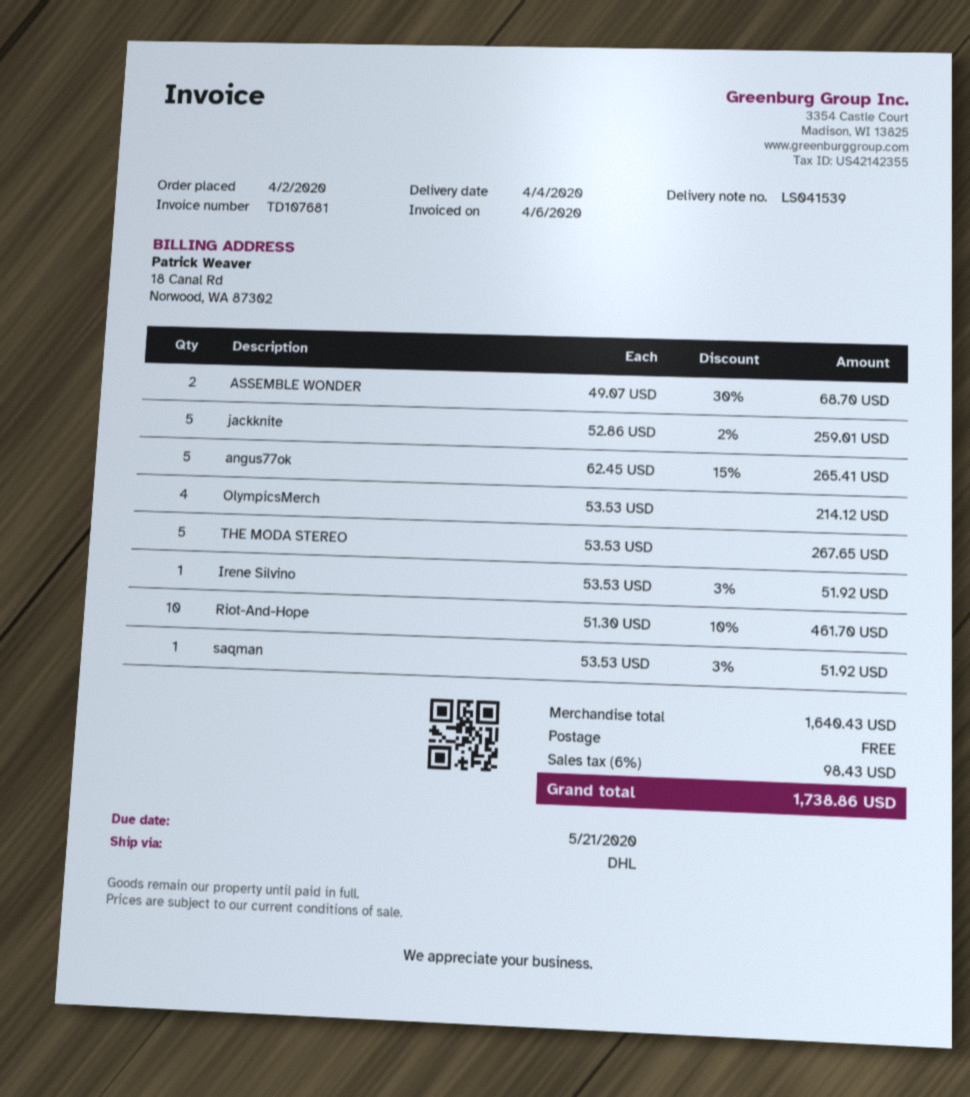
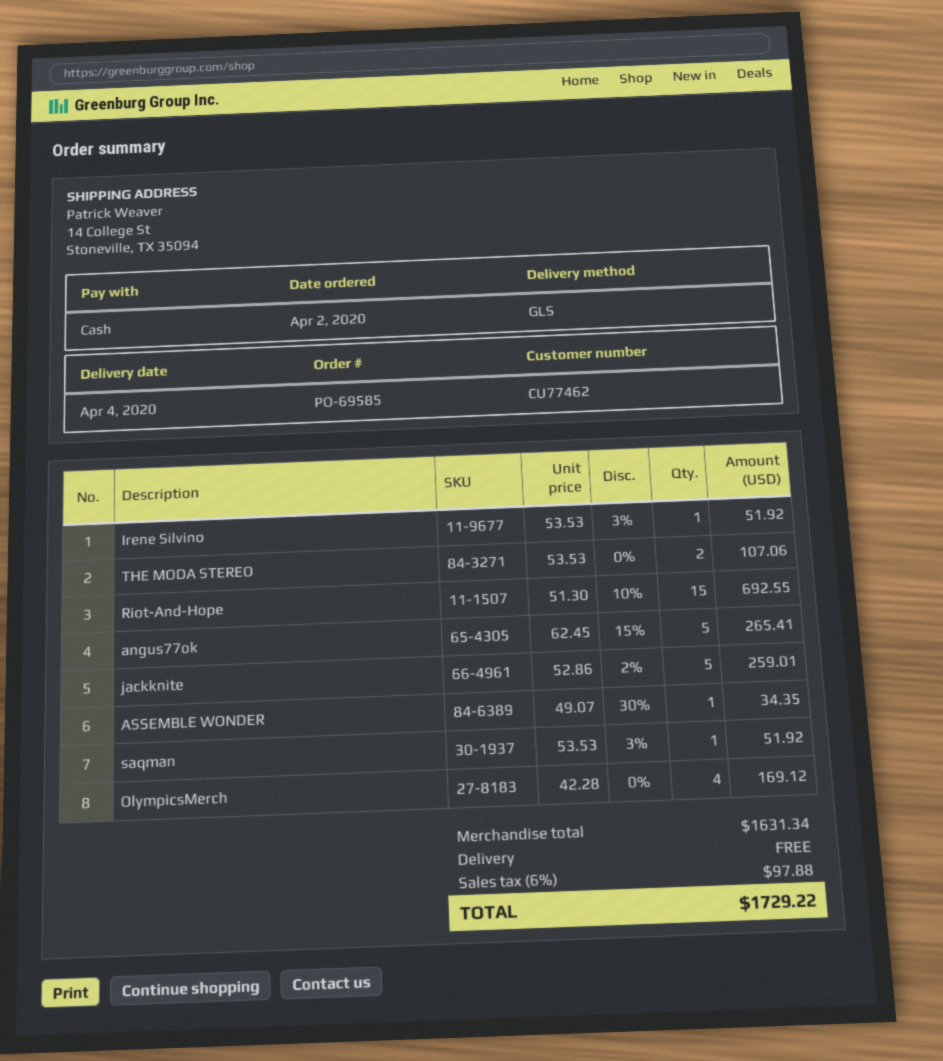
shipping method: DHL -> GLS
ASSEMBLE WONDER: 2 x 49.07 - 30% = 68.70 -> 1 x 49.07 - 30% = 34.35
OlympicsMerch: 4 x 53.53 = 214.12 -> 4 x 42.28 = 169.12
THE MODA STEREO: 5 x 53.53 = 267.65 -> 2 x 53.53 = 107.06
Riot-And-Hope: 10 x 51.30 - 10% = 461.70 -> 15 x 51.30 - 10% = 692.55
subtotal: 1640.43 -> 1631.34
tax: 6% = 98.43 -> 6% = 97.88
total: 1738.86 -> 1729.22

